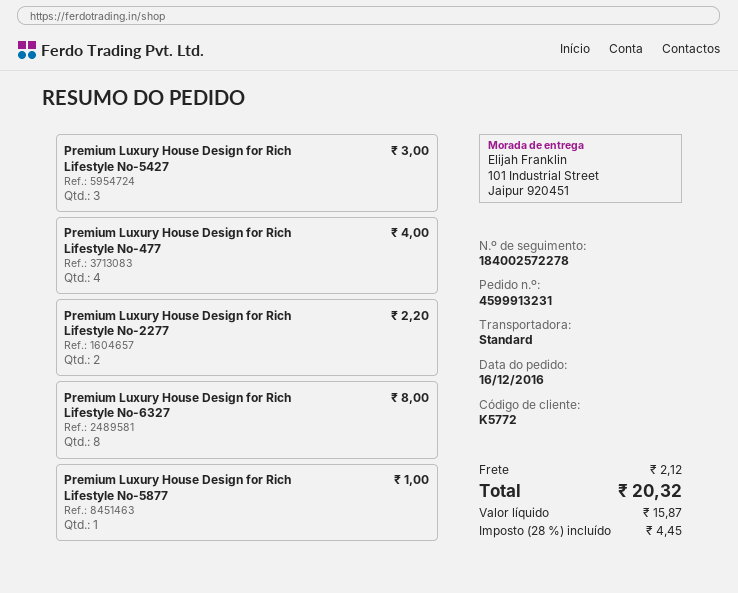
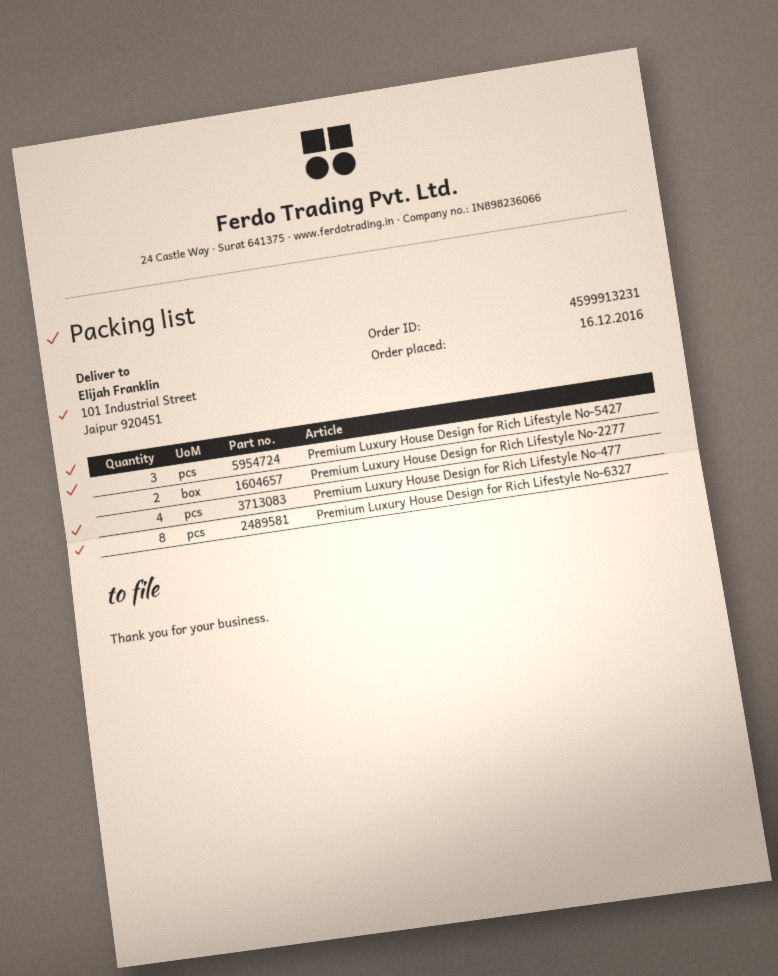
Premium Luxury House Design for Rich Lifestyle No-5877: 1 -> none

